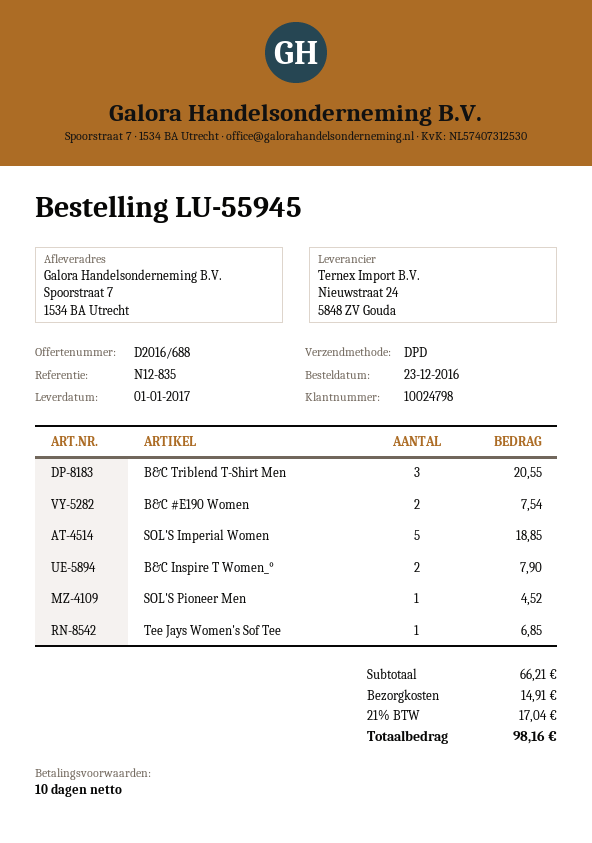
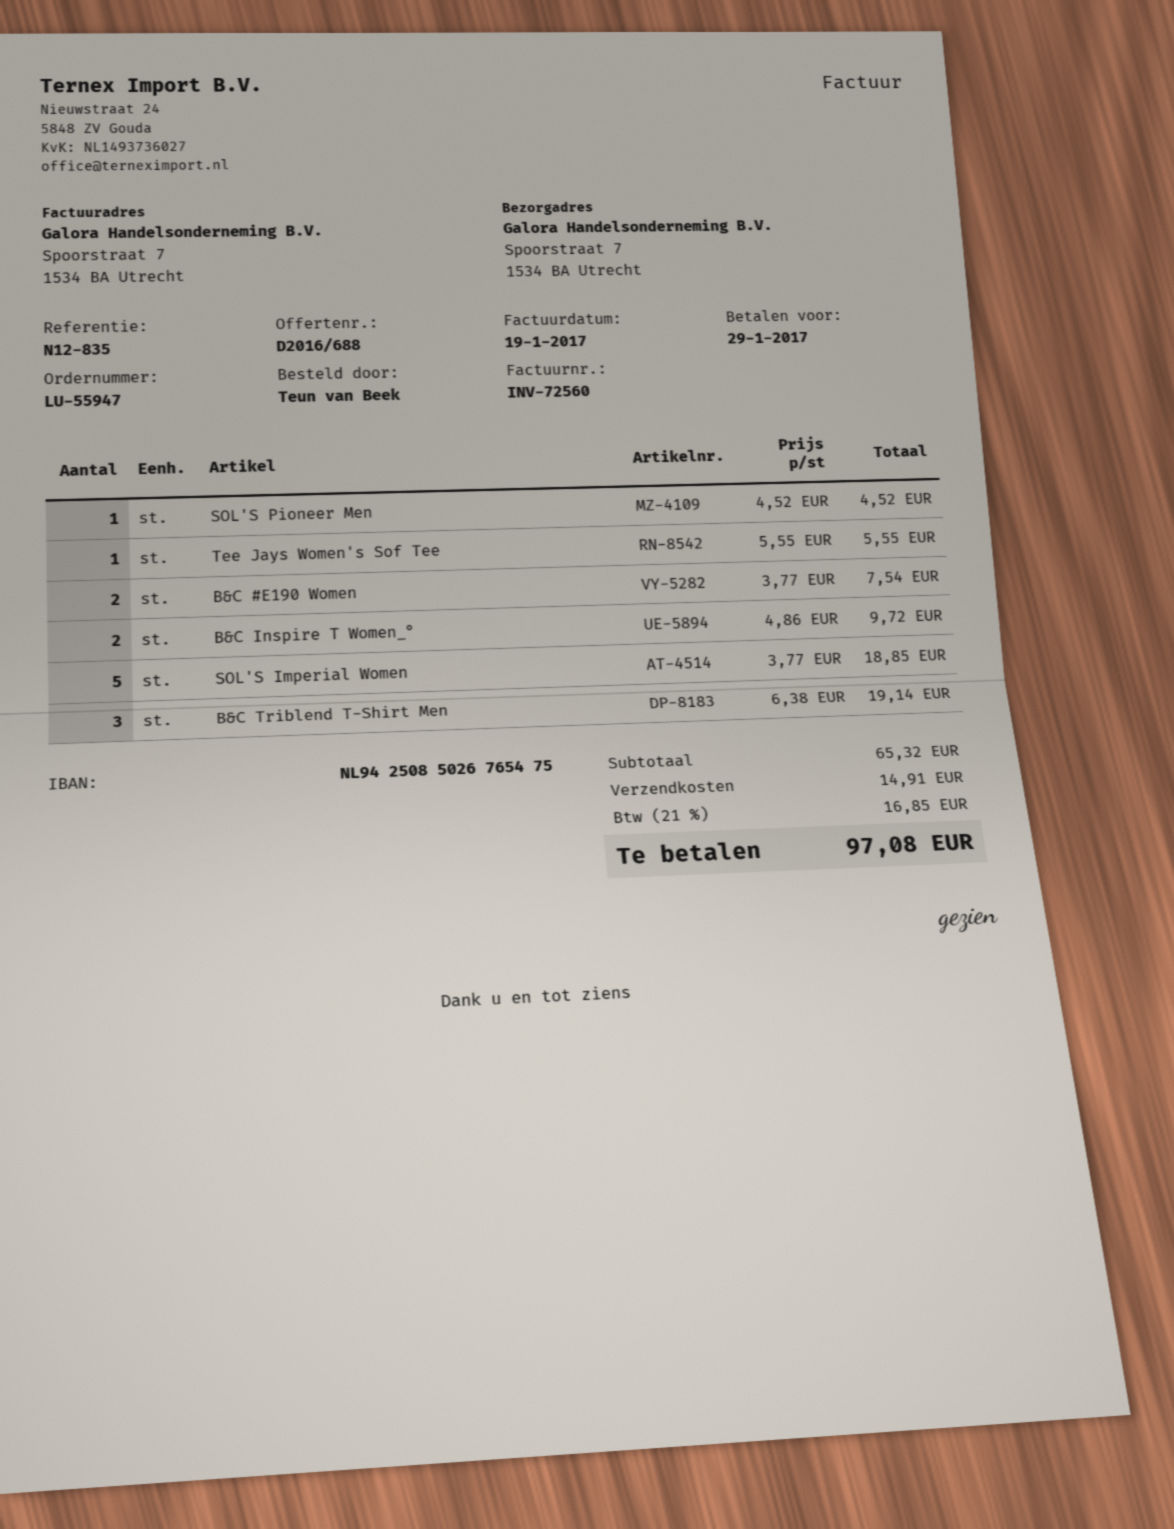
order number: LU-55945 -> LU-55947
B&C Triblend T-Shirt Men: 3 for 20.55 -> 3 for 19.14
B&C Inspire T Women_°: 2 for 7.90 -> 2 for 9.72
Tee Jays Women's Sof Tee: 1 for 6.85 -> 1 for 5.55
subtotal: 66.21 -> 65.32
tax: 21% = 17.04 -> 21% = 16.85
total: 98.16 -> 97.08

